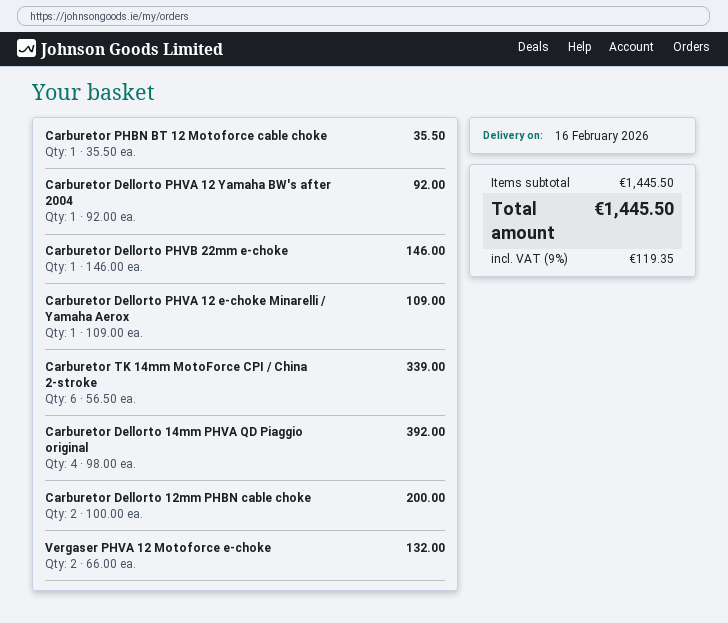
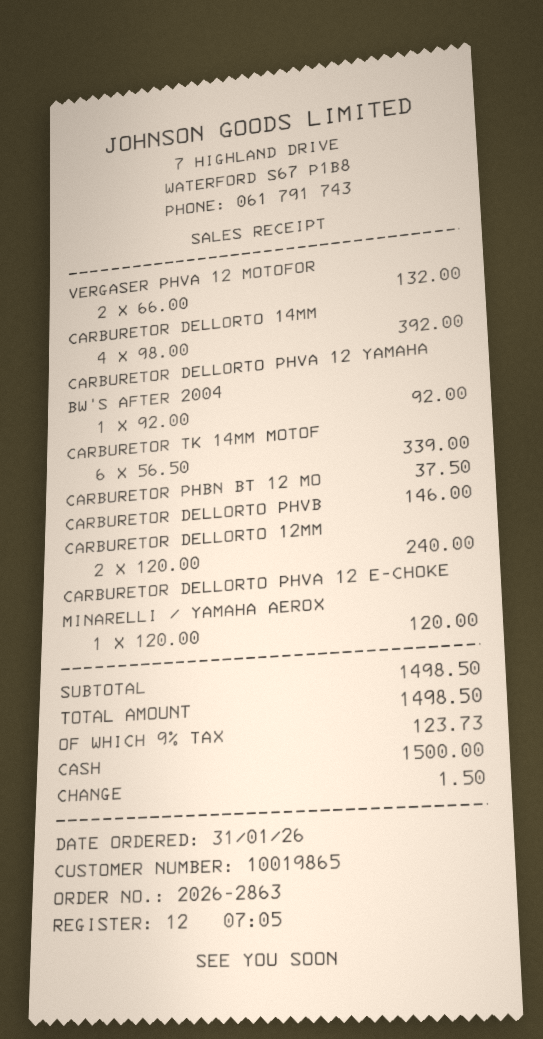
Carburetor PHBN BT 12 Motoforce cable choke: 1 x 35.50 = 35.50 -> 1 x 37.50 = 37.50
Carburetor Dellorto PHVA 12 e-choke Minarelli / Yamaha Aerox: 1 x 109.00 = 109.00 -> 1 x 120.00 = 120.00
Carburetor Dellorto 12mm PHBN cable choke: 2 x 100.00 = 200.00 -> 2 x 120.00 = 240.00
subtotal: 1445.50 -> 1498.50
tax: 9% = 119.35 -> 9% = 123.73
total: 1445.50 -> 1498.50

